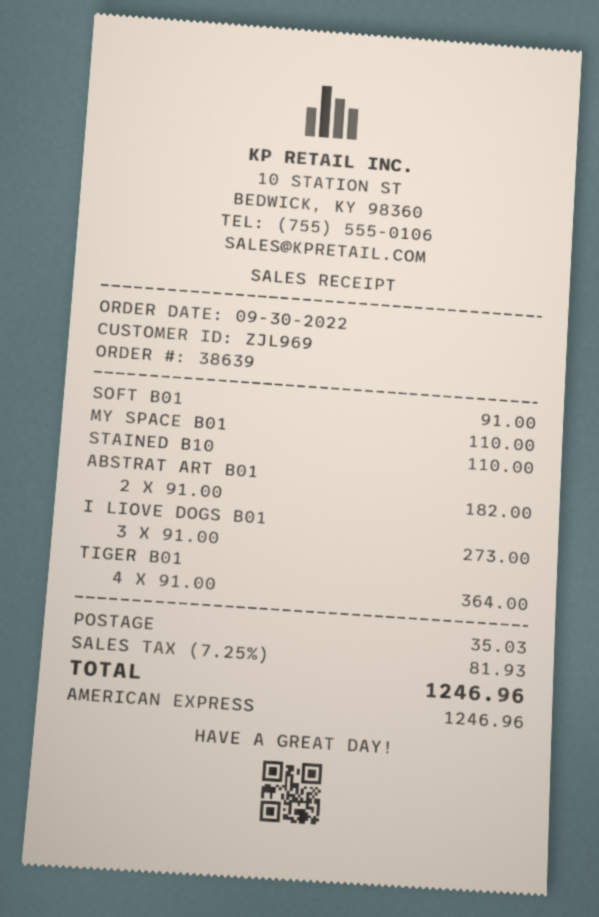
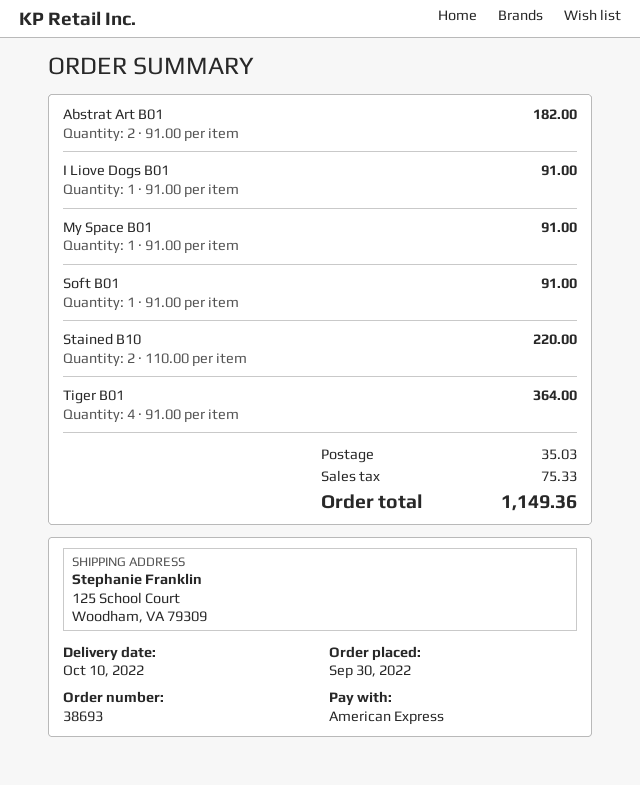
order number: 38639 -> 38693
MY SPACE B01: 1 x 110.00 = 110.00 -> 1 x 91.00 = 91.00
STAINED B10: 1 x 110.00 = 110.00 -> 2 x 110.00 = 220.00
I LIOVE DOGS B01: 3 x 91.00 = 273.00 -> 1 x 91.00 = 91.00
tax: 81.93 -> 75.33
total: 1246.96 -> 1149.36

